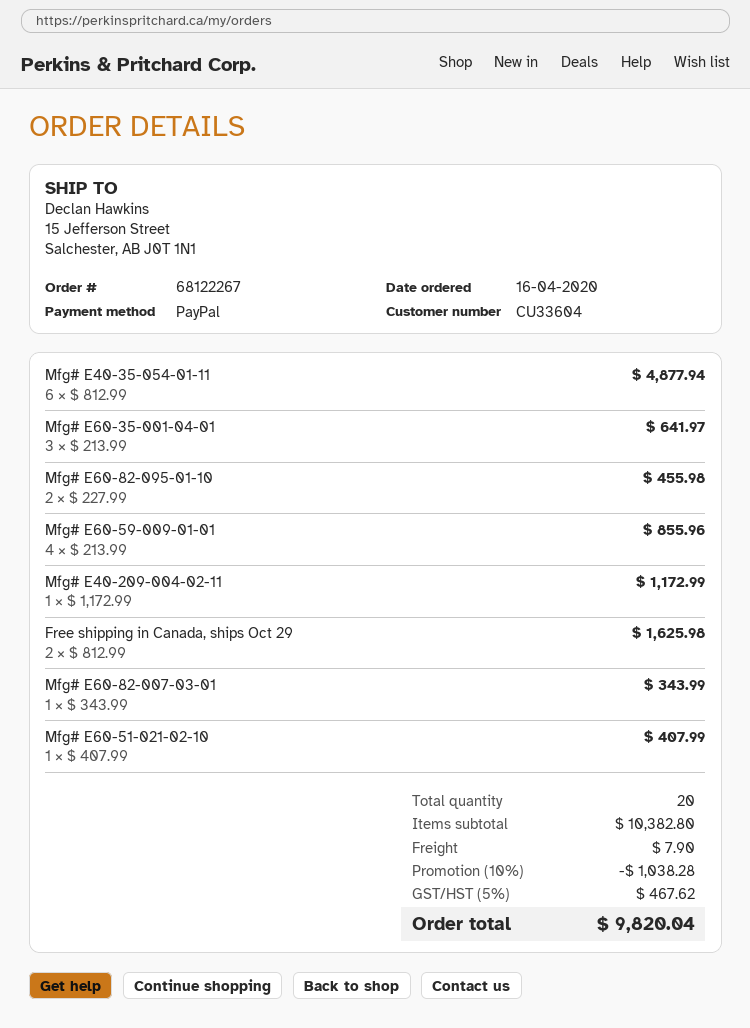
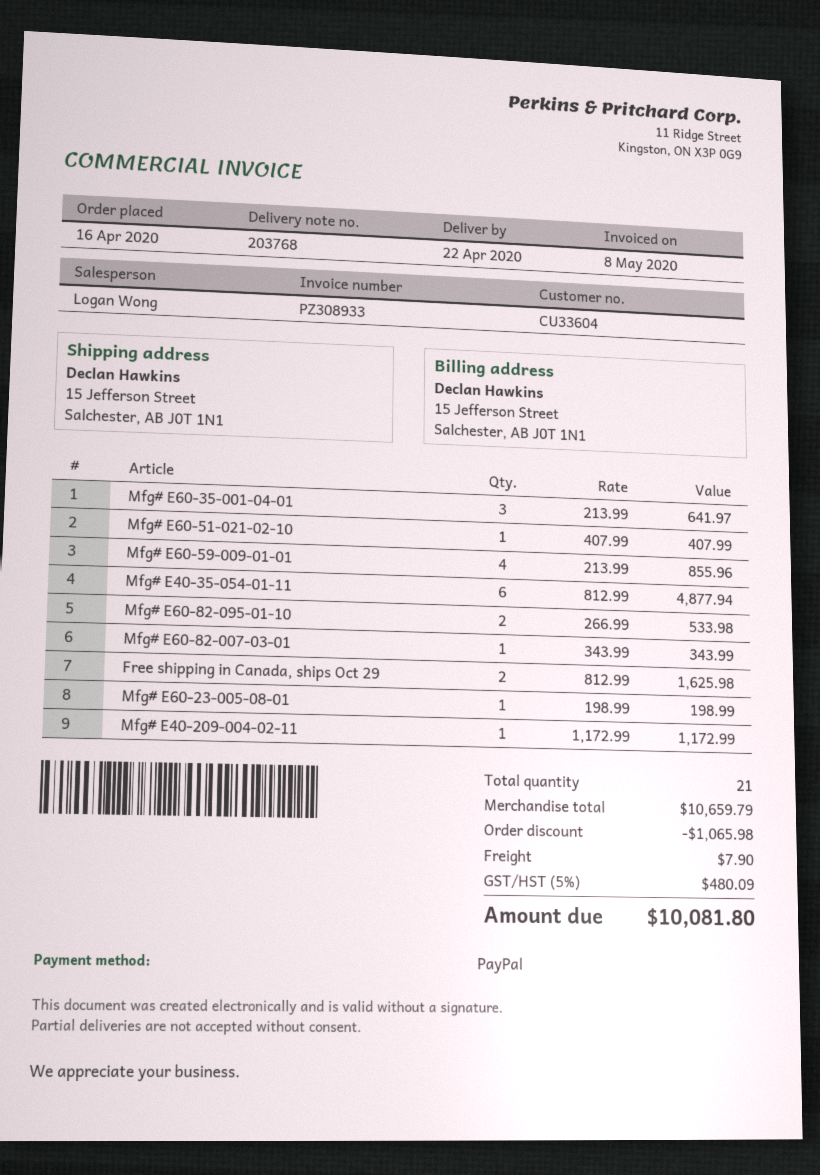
Mfg# E60-82-095-01-10: 2 x 227.99 = 455.98 -> 2 x 266.99 = 533.98
Mfg# E60-23-005-08-01: none -> 1 x 198.99 = 198.99
total quantity: 20 -> 21
subtotal: 10382.80 -> 10659.79
discount: 1038.28 -> 1065.98
tax: 5% = 467.62 -> 5% = 480.09
total: 9820.04 -> 10081.80

